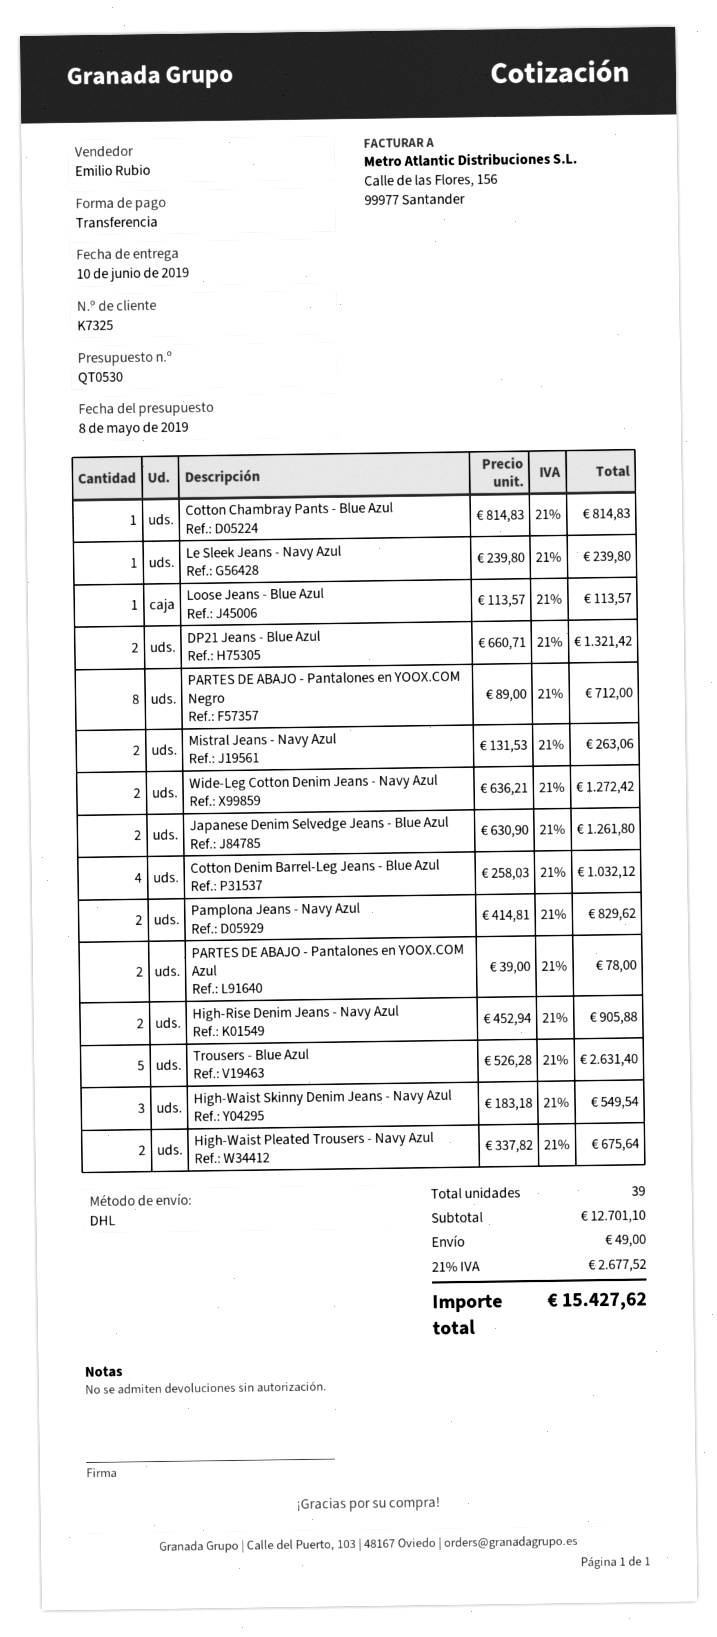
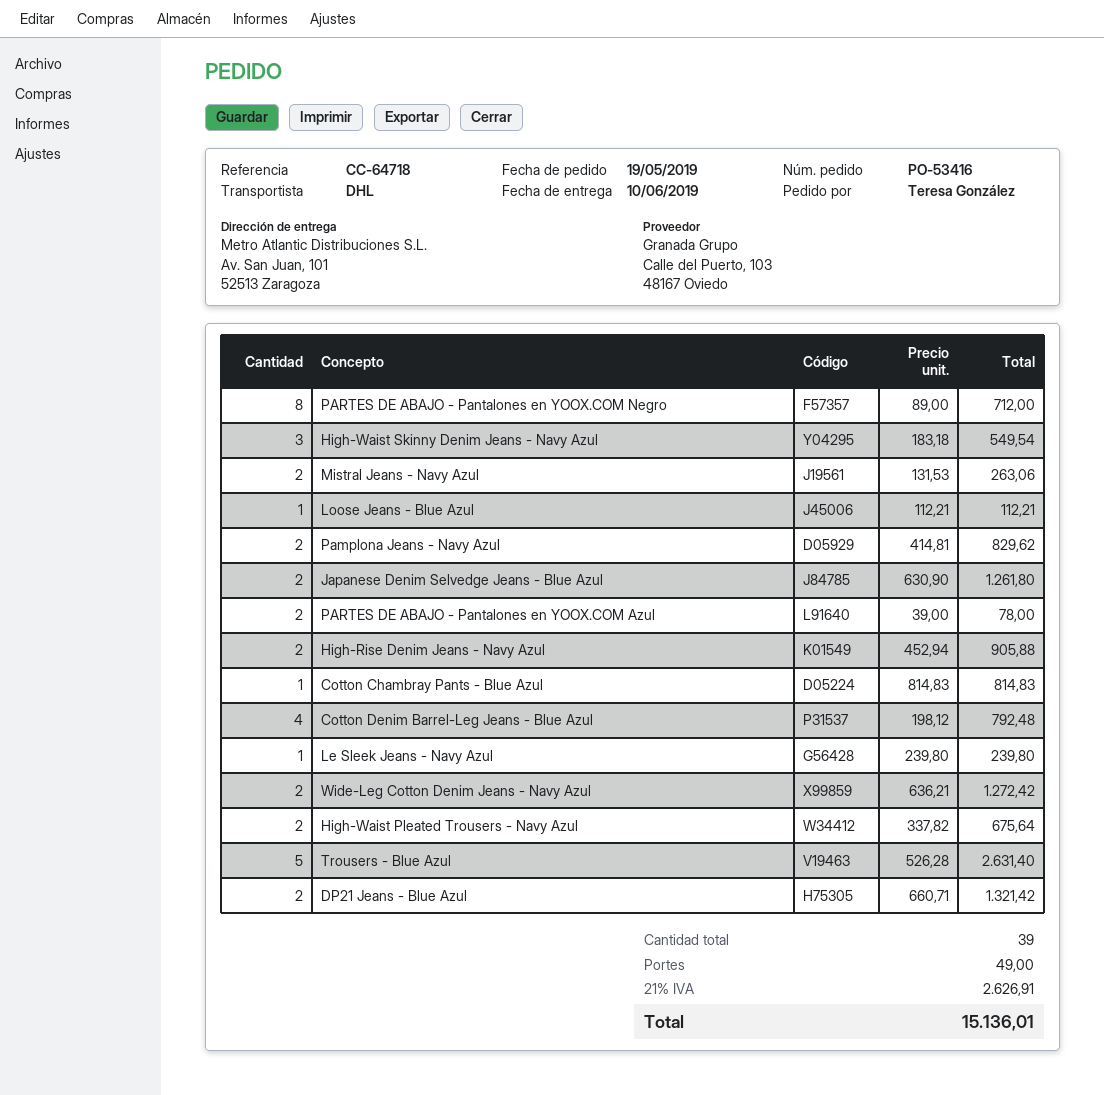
Loose Jeans - Blue Azul: 1 x 113.57 = 113.57 -> 1 x 112.21 = 112.21
Cotton Denim Barrel-Leg Jeans - Blue Azul: 4 x 258.03 = 1032.12 -> 4 x 198.12 = 792.48
tax: 21% = 2677.52 -> 21% = 2626.91
total: 15427.62 -> 15136.01

